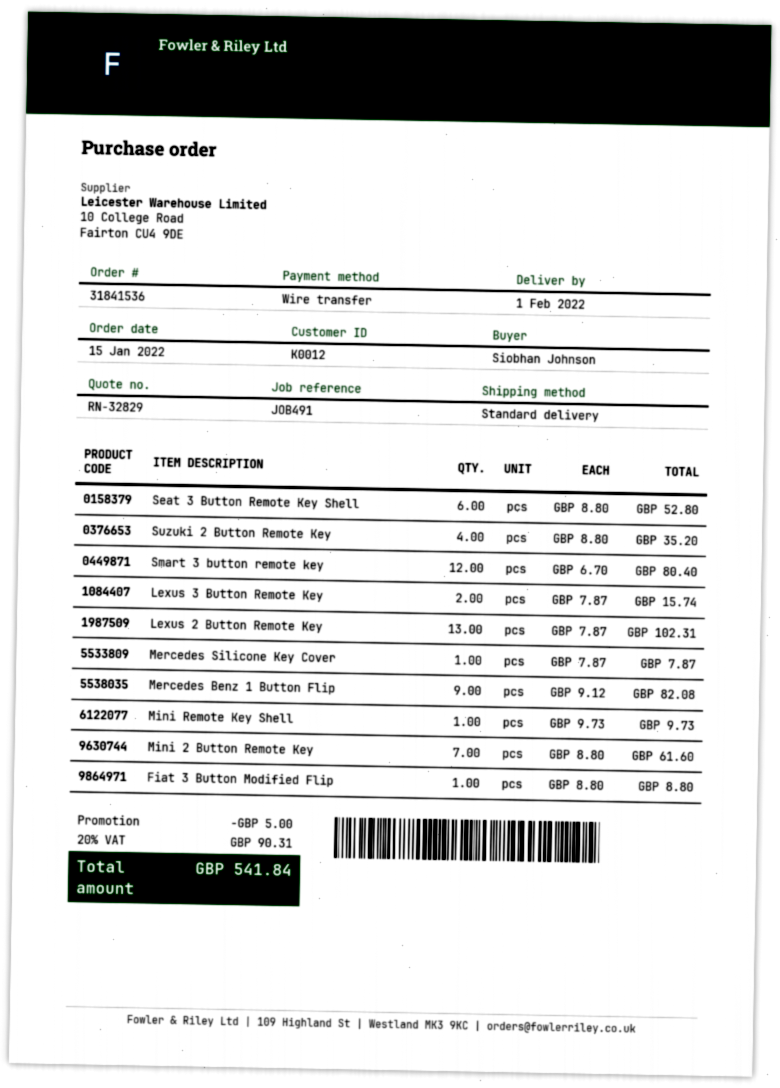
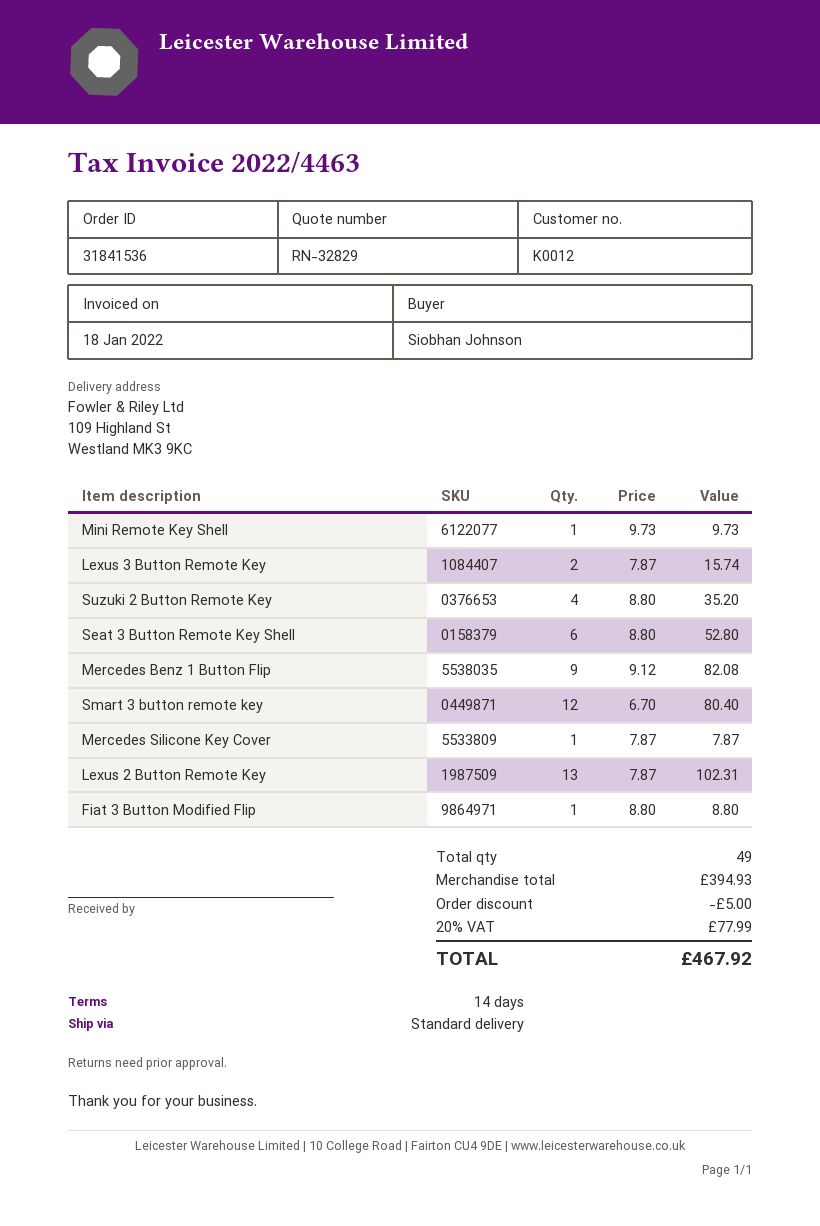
Mini 2 Button Remote Key: 7 x 8.80 = 61.60 -> none
tax: 20% = 90.31 -> 20% = 77.99
total: 541.84 -> 467.92

